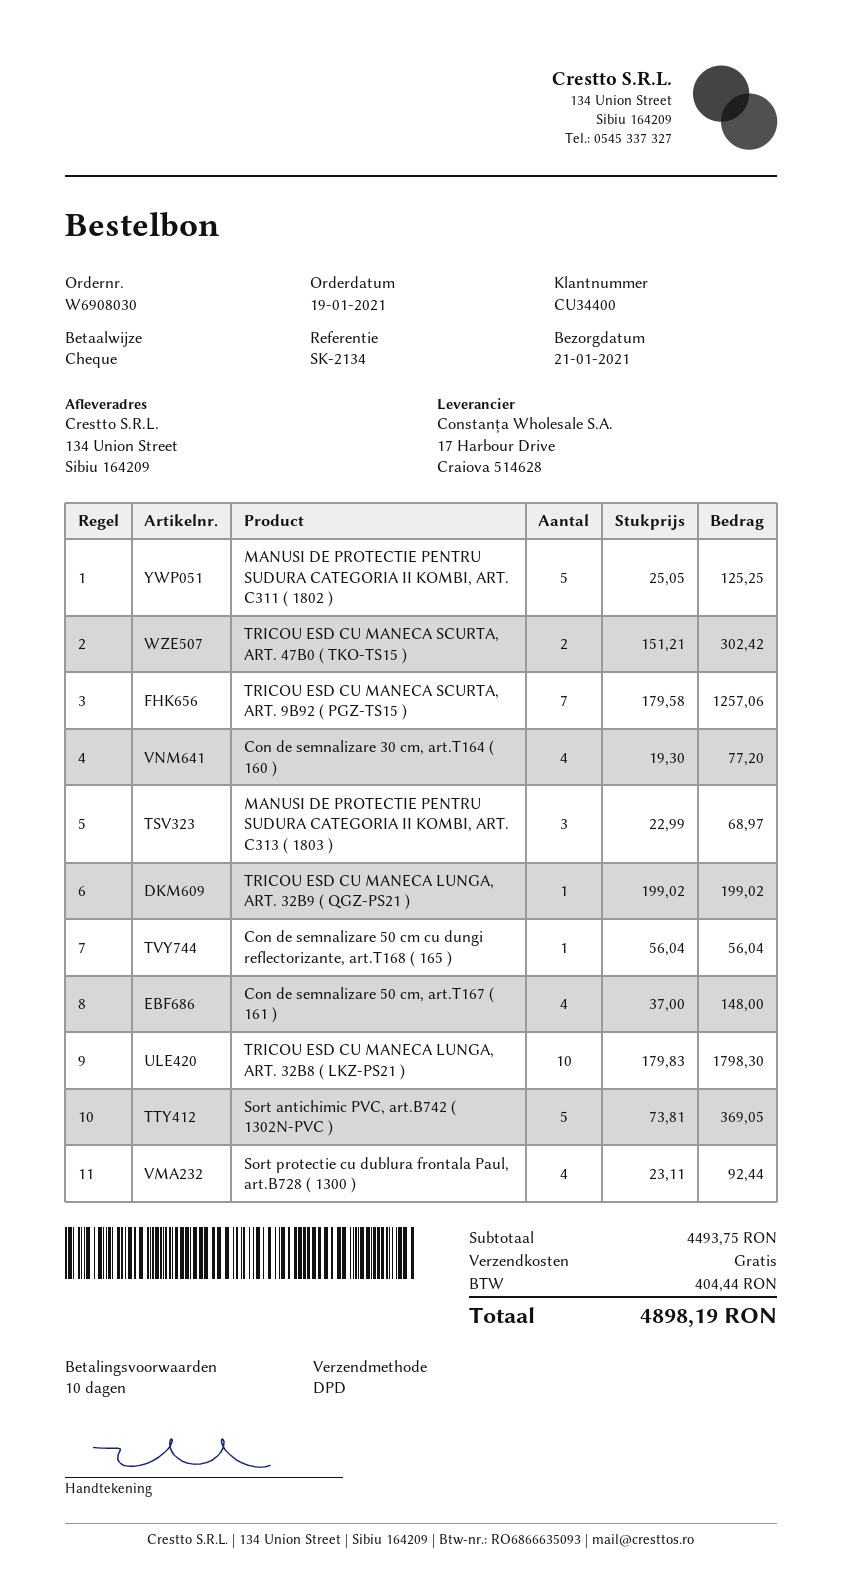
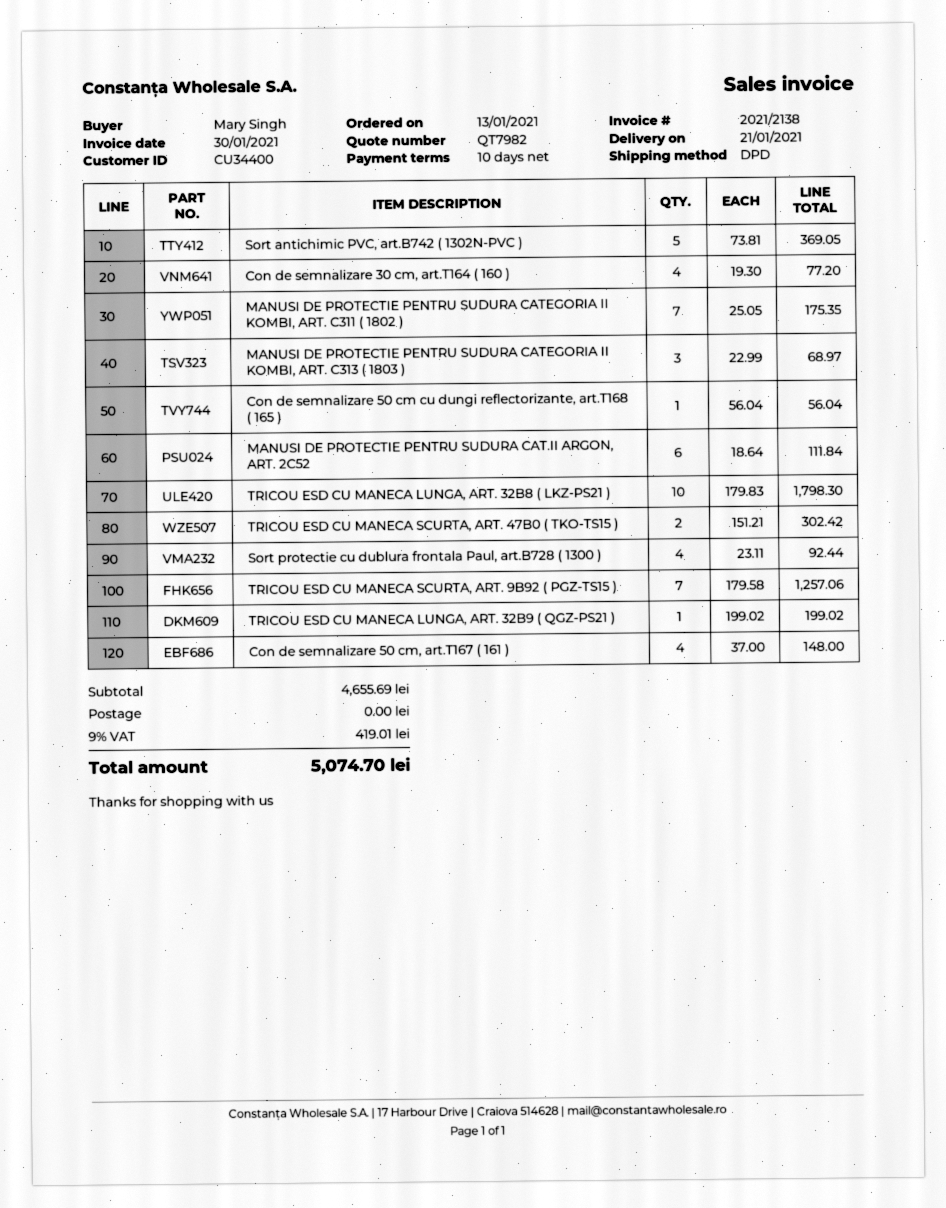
order date: 2021-01-19 -> 2021-01-13
MANUSI DE PROTECTIE PENTRU SUDURA CATEGORIA II KOMBI, ART. C311 ( 1802 ): 5 x 25.05 = 125.25 -> 7 x 25.05 = 175.35
MANUSI DE PROTECTIE PENTRU SUDURA CAT.II ARGON, ART. 2C52: none -> 6 x 18.64 = 111.84
subtotal: 4493.75 -> 4655.69
tax: 404.44 -> 419.01
total: 4898.19 -> 5074.70

